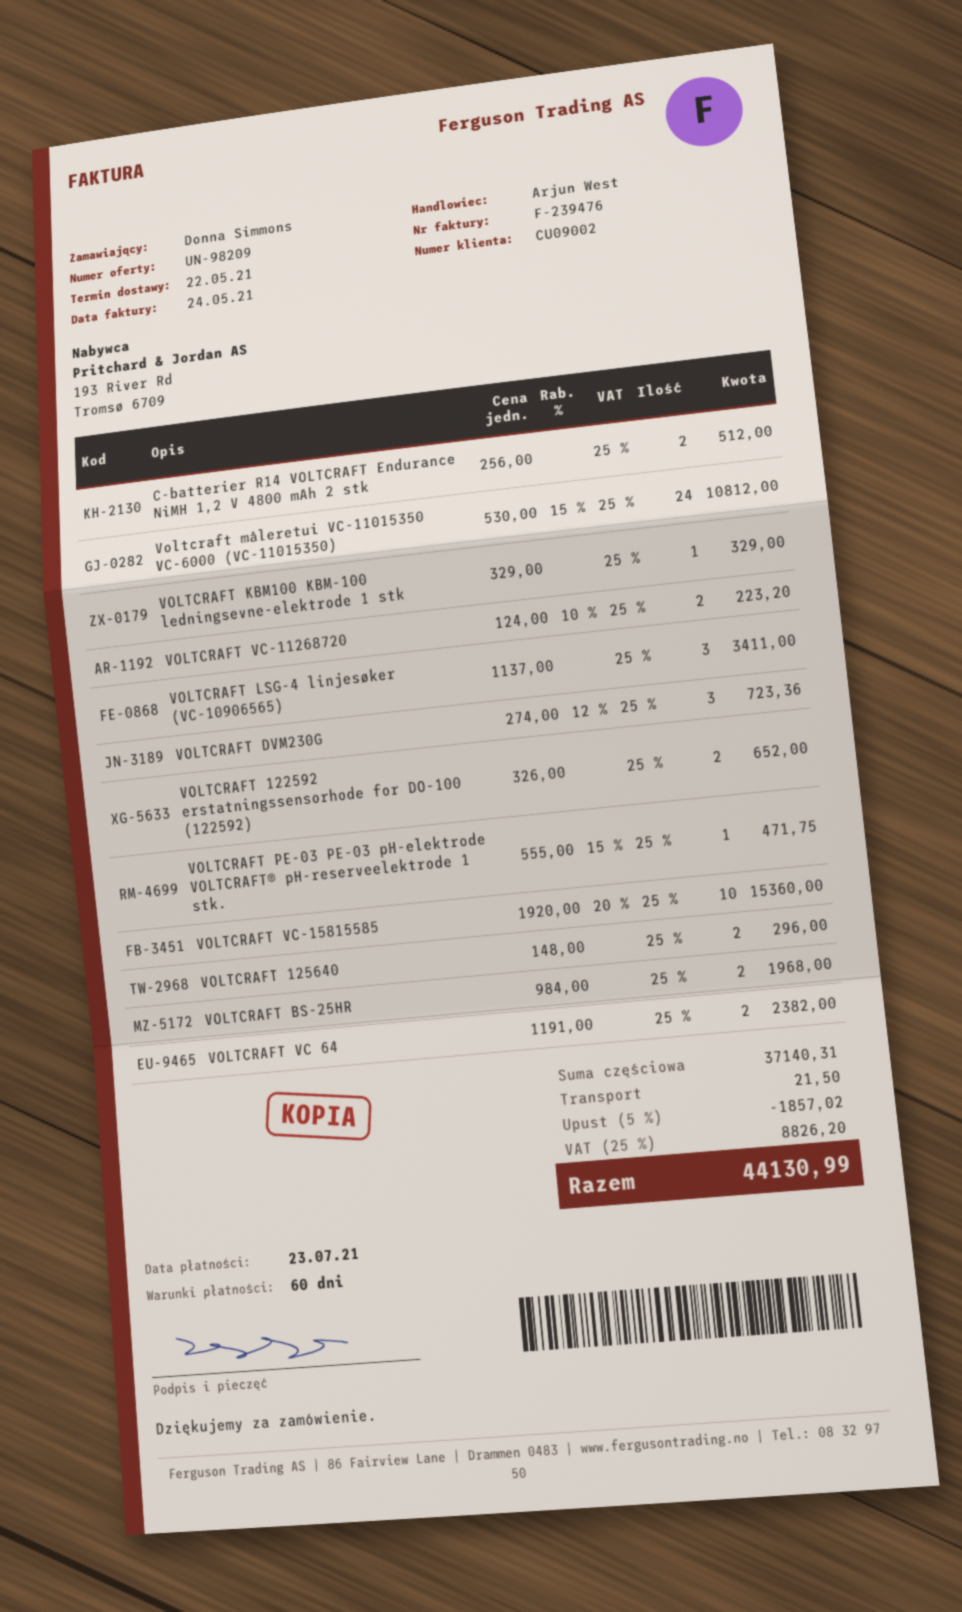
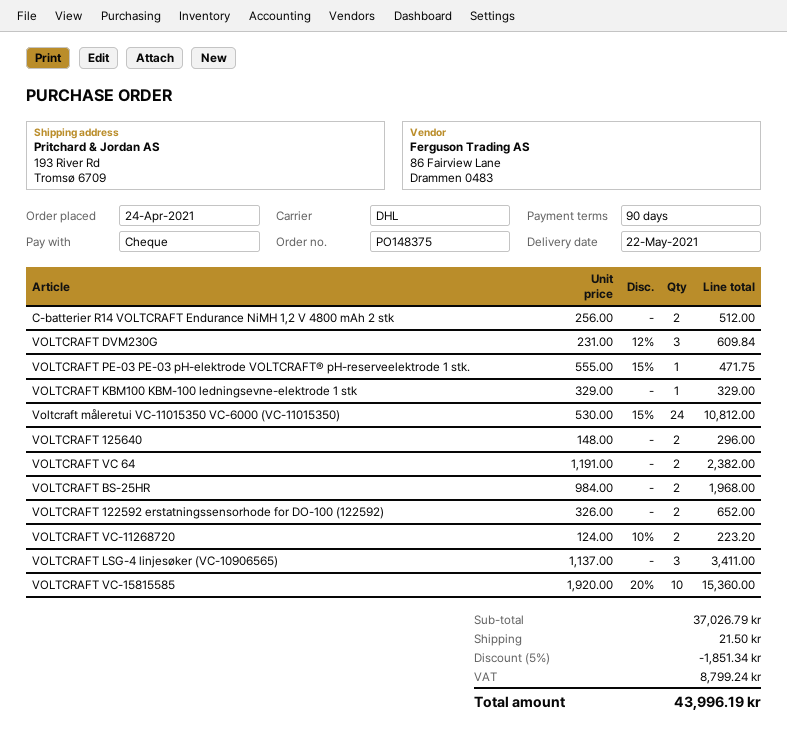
payment terms: 60 days -> 90 days
VOLTCRAFT DVM230G: 3 x 274.00 - 12% = 723.36 -> 3 x 231.00 - 12% = 609.84
subtotal: 37140.31 -> 37026.79
discount: 5% = 1857.02 -> 5% = 1851.34
tax: 8826.20 -> 8799.24
total: 44130.99 -> 43996.19

